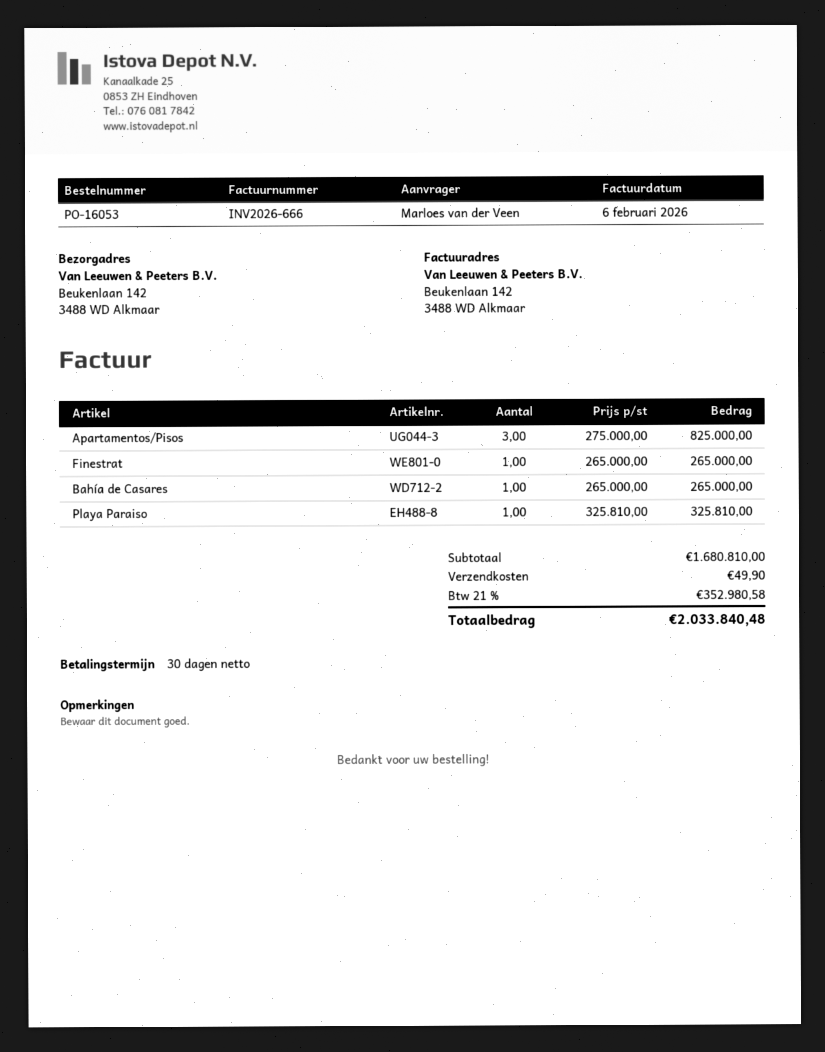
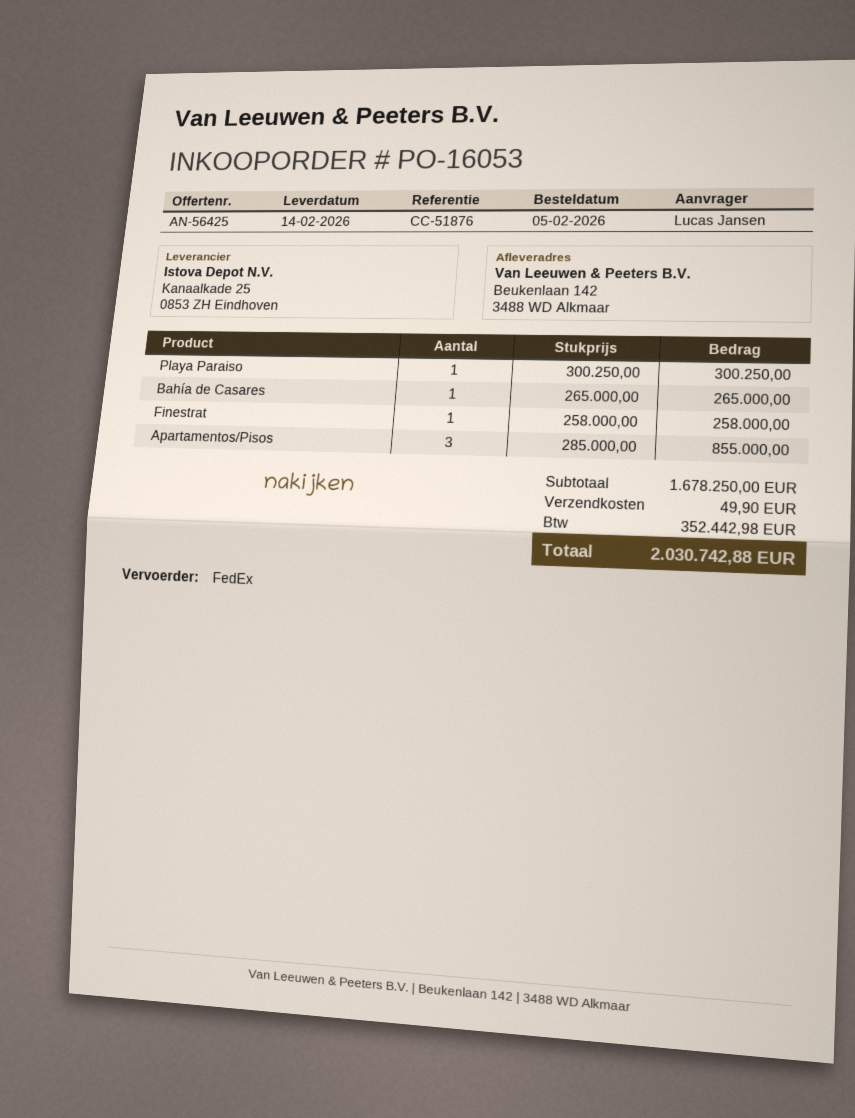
ordered by: Marloes van der Veen -> Lucas Jansen
Apartamentos/Pisos: 3 x 275000.00 = 825000.00 -> 3 x 285000.00 = 855000.00
Finestrat: 1 x 265000.00 = 265000.00 -> 1 x 258000.00 = 258000.00
Playa Paraiso: 1 x 325810.00 = 325810.00 -> 1 x 300250.00 = 300250.00
subtotal: 1680810.00 -> 1678250.00
tax: 352980.58 -> 352442.98
total: 2033840.48 -> 2030742.88

